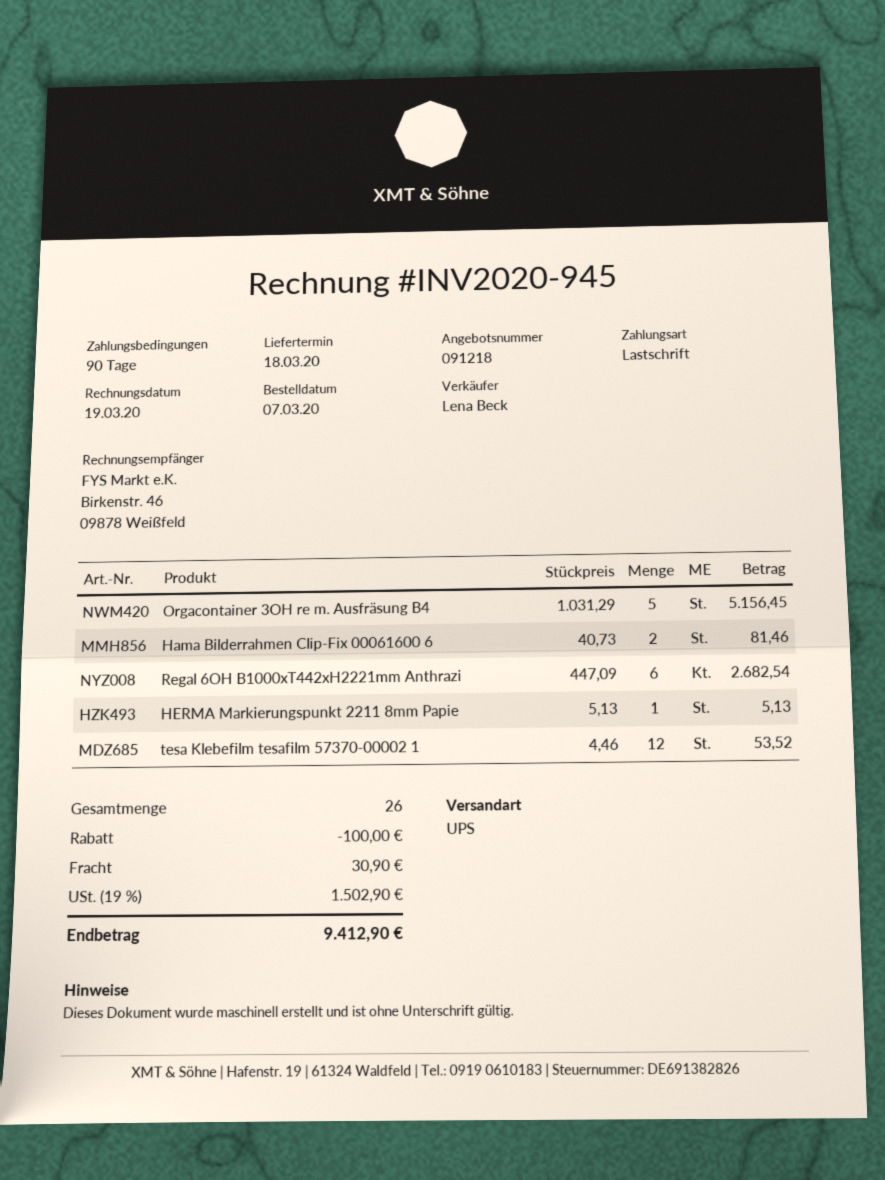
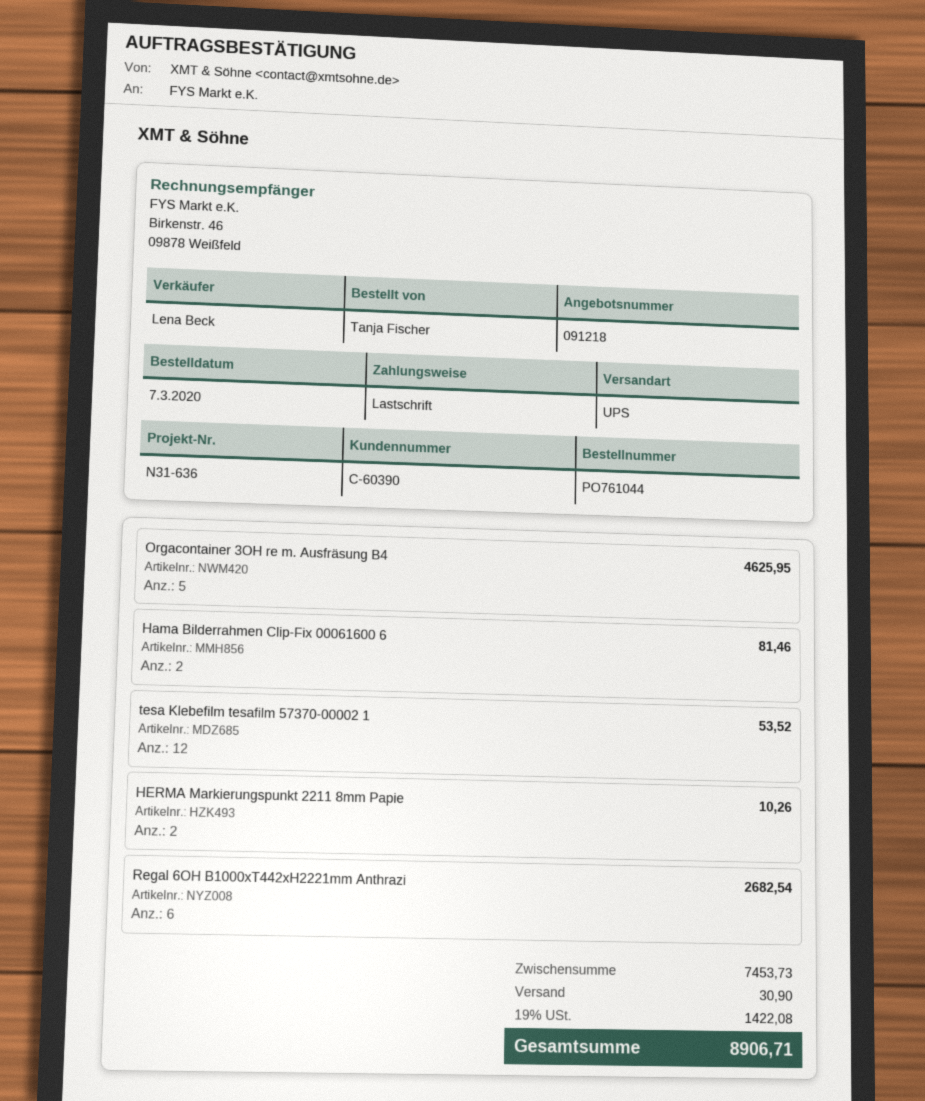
Orgacontainer 3OH re m. Ausfräsung B4: 5 for 5156.45 -> 5 for 4625.95
HERMA Markierungspunkt 2211 8mm Papie: 1 for 5.13 -> 2 for 10.26
discount: 100.00 -> none
tax: 19% = 1502.90 -> 19% = 1422.08
total: 9412.90 -> 8906.71

